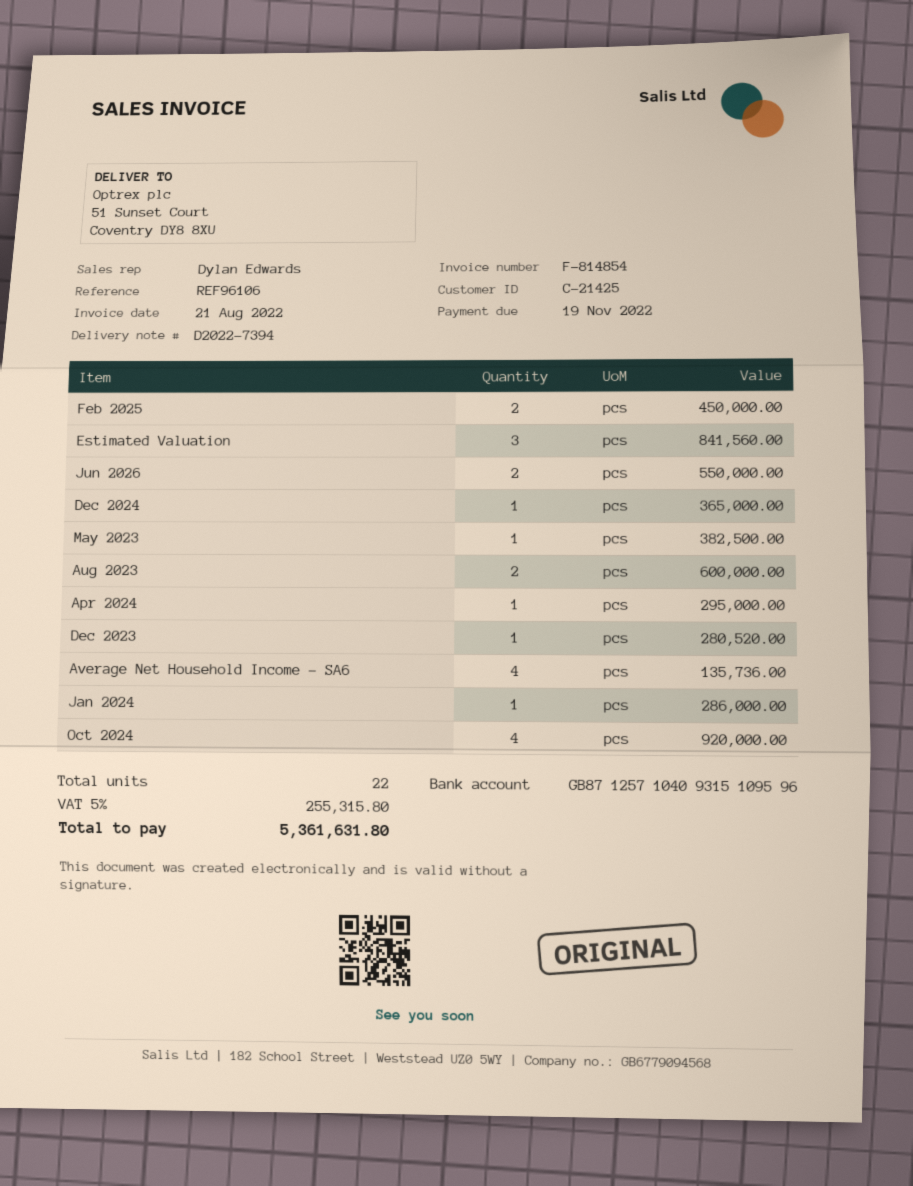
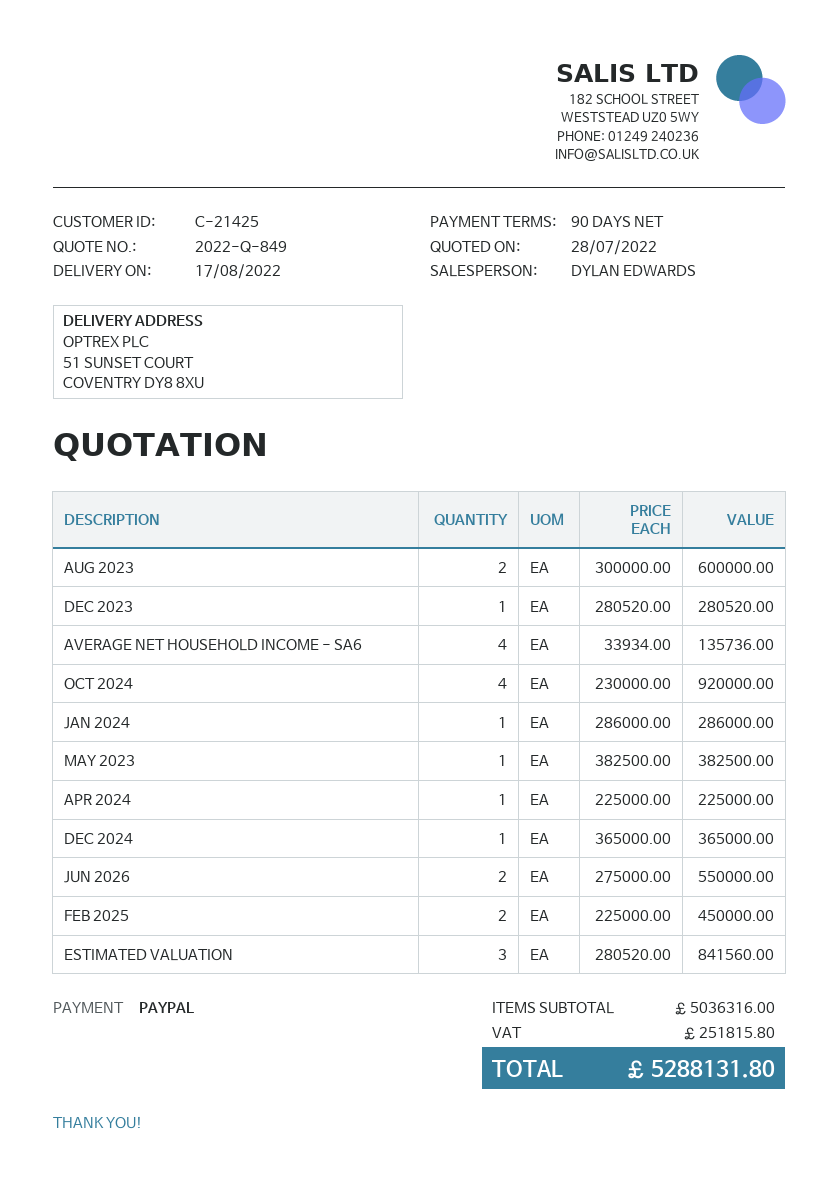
Apr 2024: 1 for 295000.00 -> 1 for 225000.00
tax: 255315.80 -> 251815.80
total: 5361631.80 -> 5288131.80

